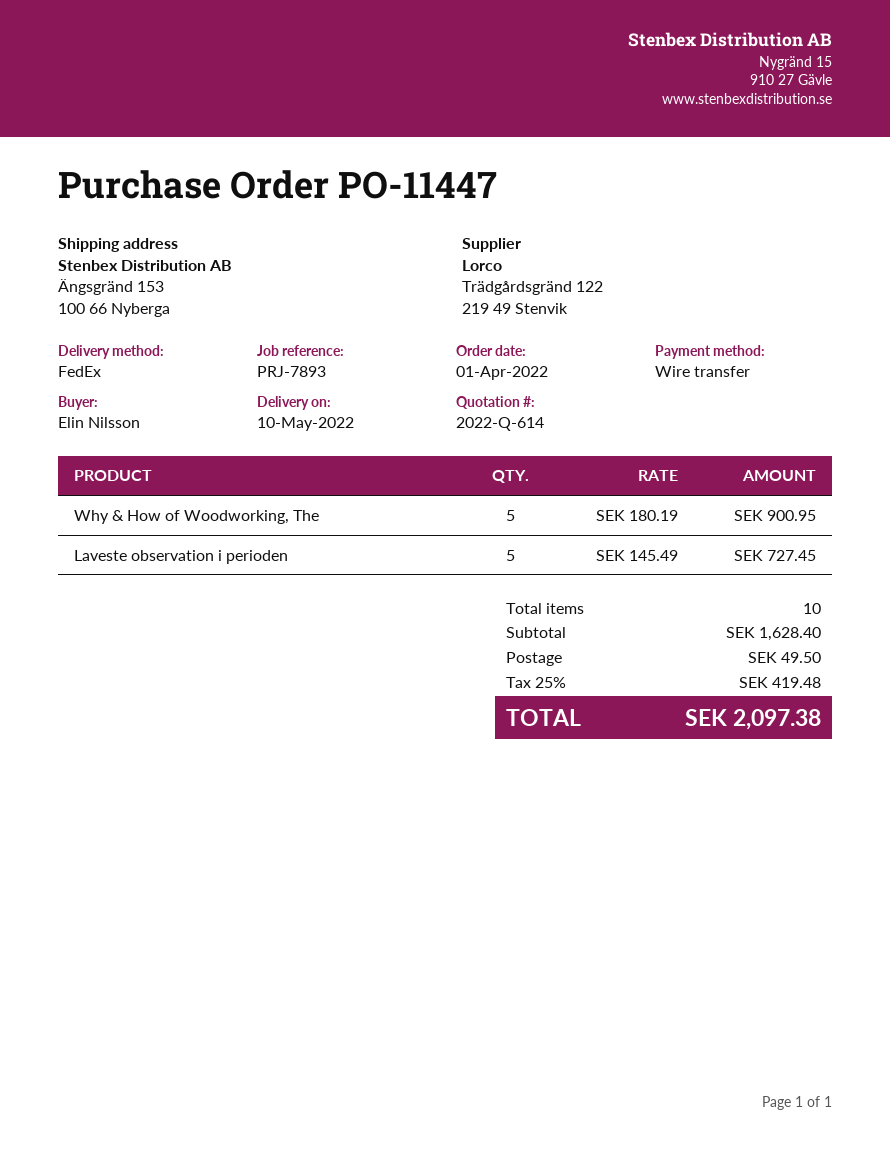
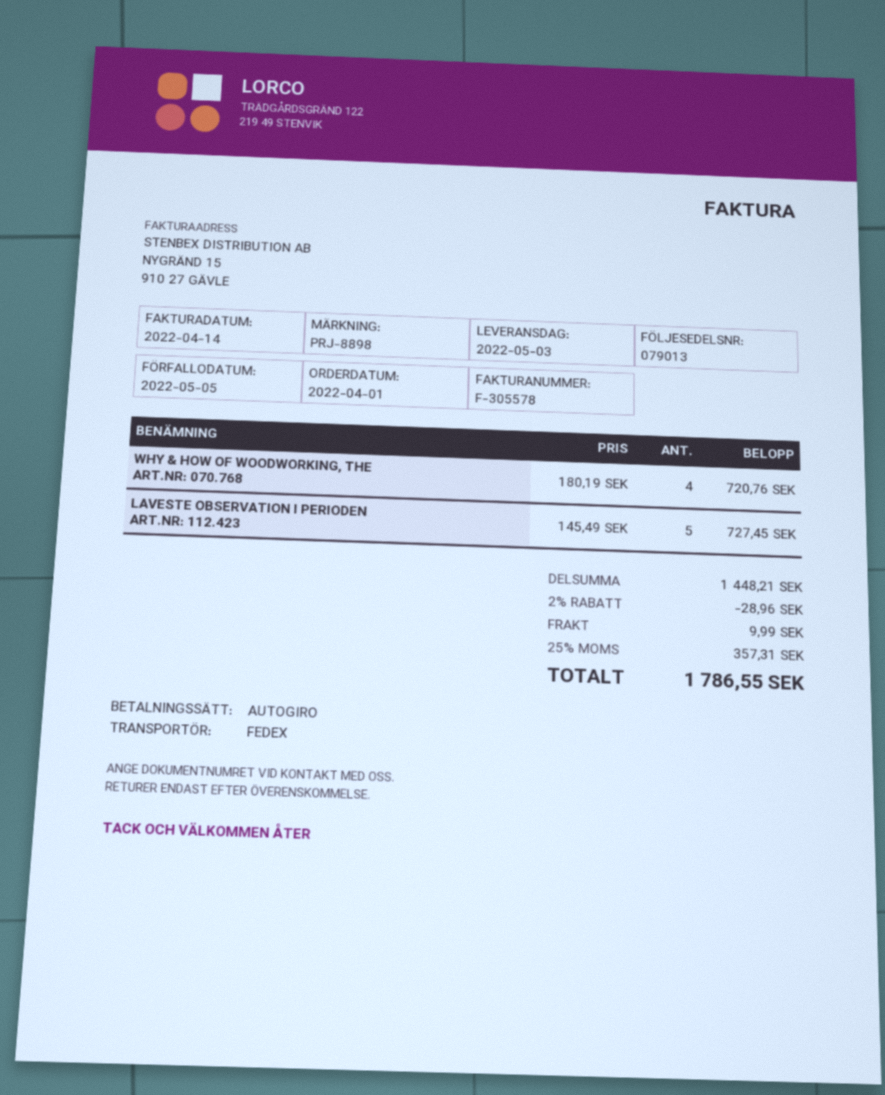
delivery date: 2022-05-10 -> 2022-05-03
reference: PRJ-7893 -> PRJ-8898
payment method: bank transfer -> direct debit
Why & How of Woodworking, The: 5 x 180.19 = 900.95 -> 4 x 180.19 = 720.76
subtotal: 1628.40 -> 1448.21
discount: none -> 2% = 28.96
shipping: 49.50 -> 9.99
tax: 25% = 419.48 -> 25% = 357.31
total: 2097.38 -> 1786.55

